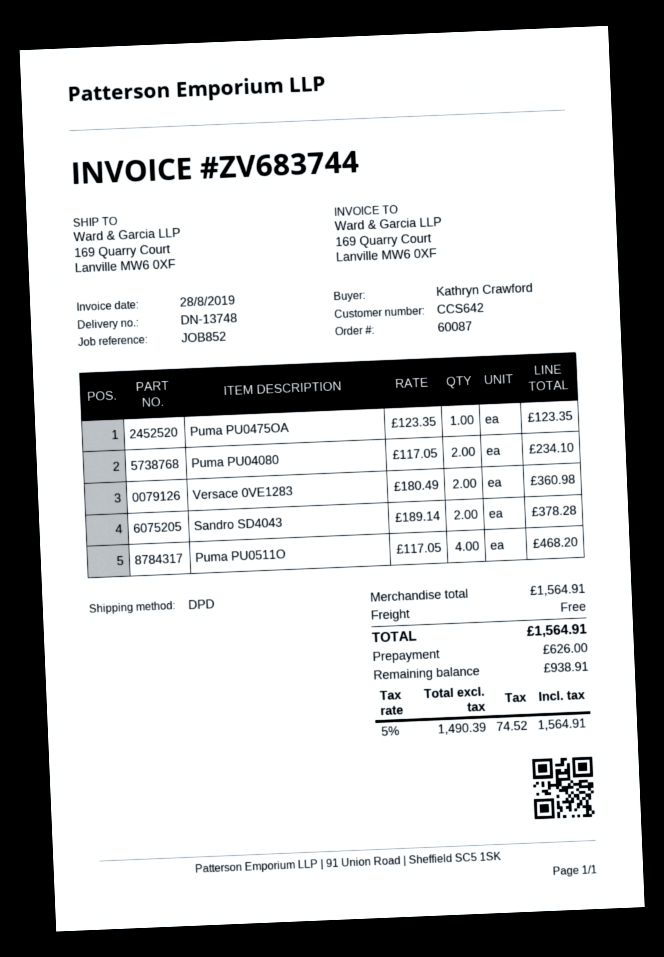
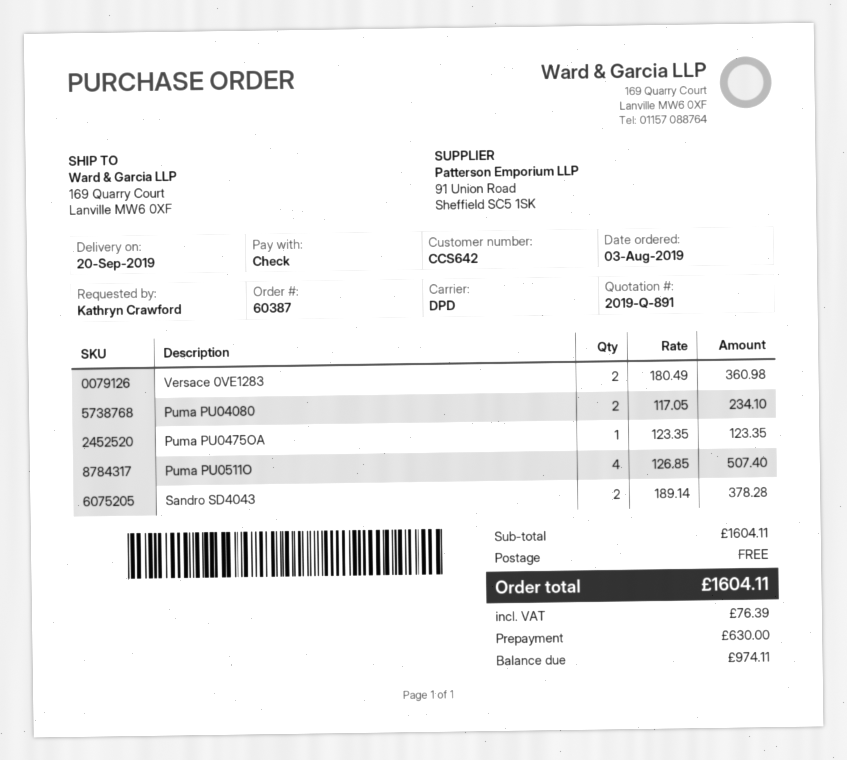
order number: 60087 -> 60387
Puma PU0511O: 4 x 117.05 = 468.20 -> 4 x 126.85 = 507.40
subtotal: 1564.91 -> 1604.11
tax: 74.52 -> 76.39
total: 1564.91 -> 1604.11
deposit: 626.00 -> 630.00
balance: 938.91 -> 974.11

